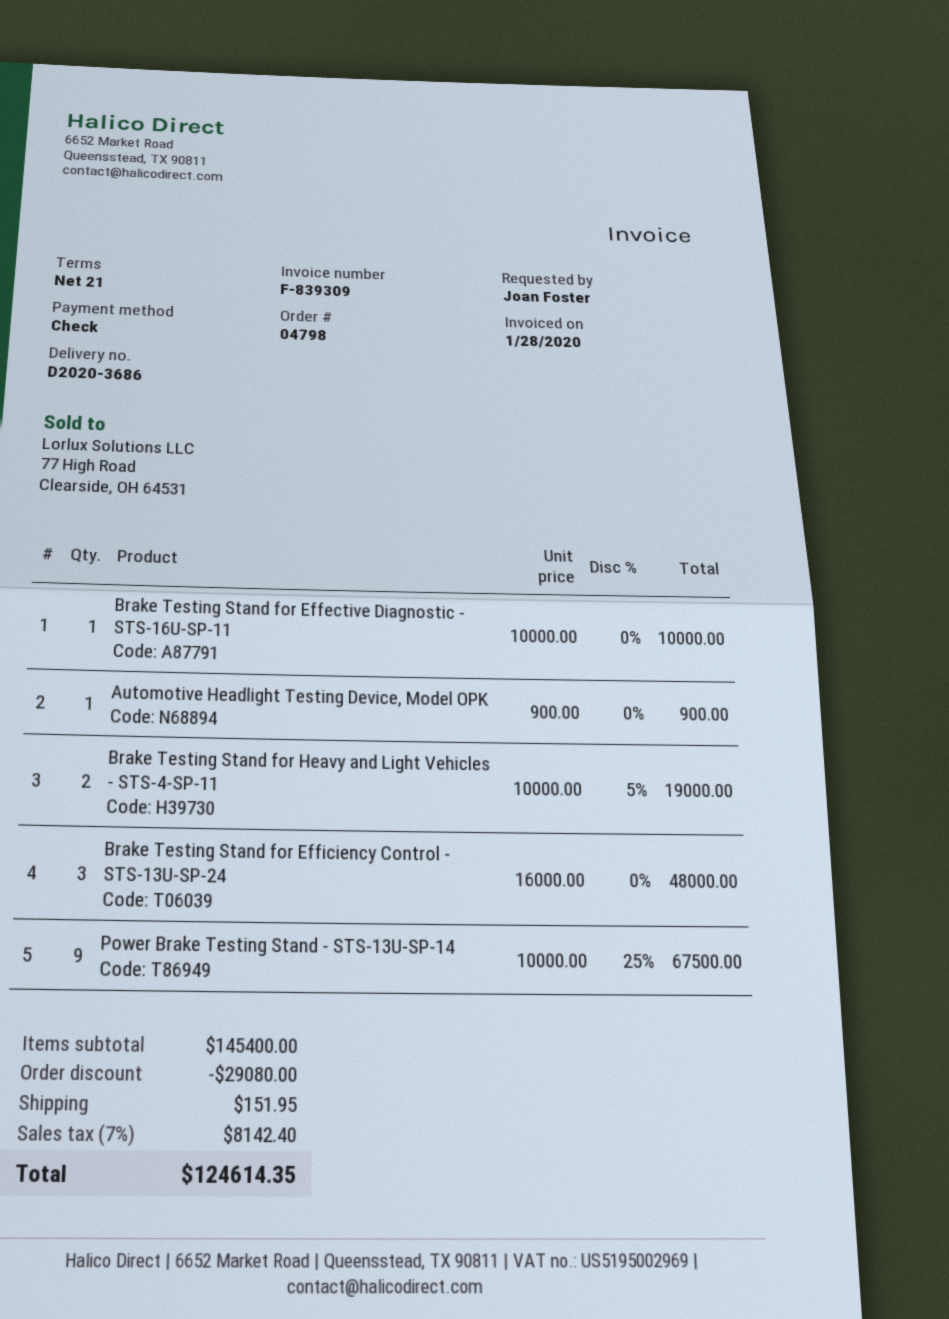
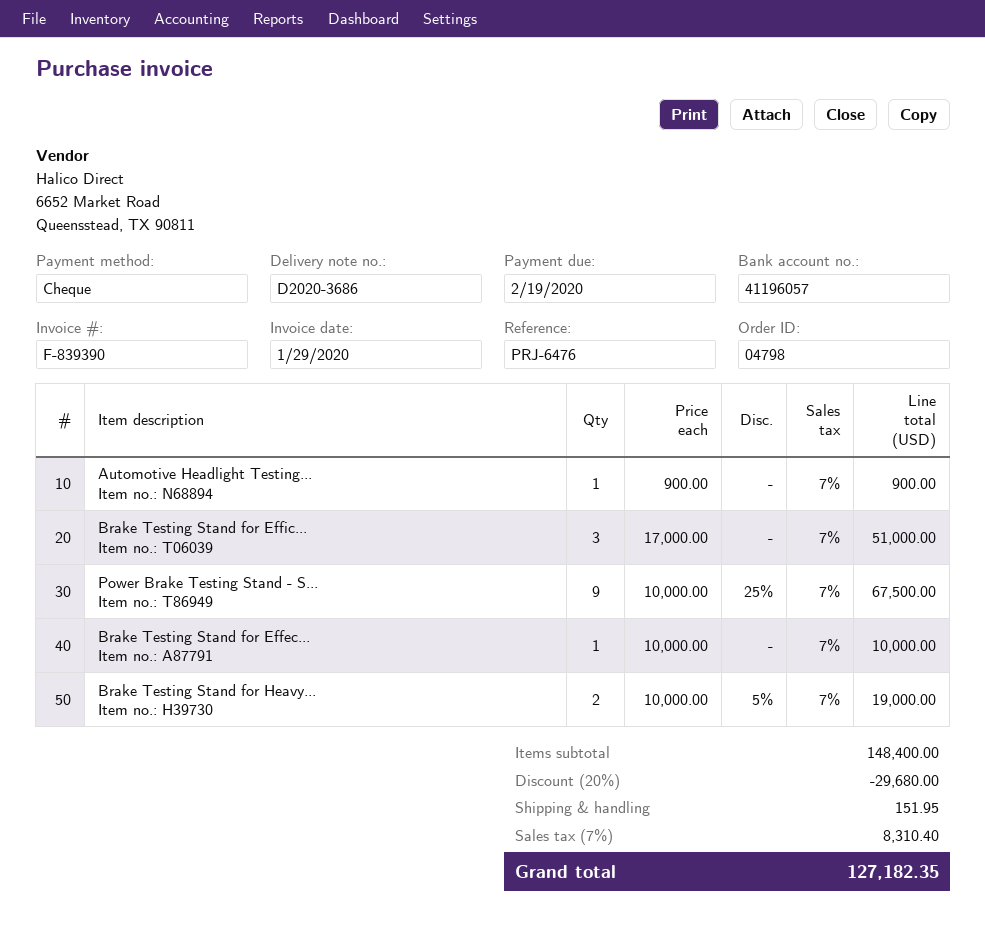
invoice number: F-839309 -> F-839390
invoice date: 2020-01-28 -> 2020-01-29
Brake Testing Stand for Efficiency Control - STS-13U-SP-24: 3 x 16000.00 = 48000.00 -> 3 x 17000.00 = 51000.00
subtotal: 145400.00 -> 148400.00
discount: 29080.00 -> 29680.00
tax: 7% = 8142.40 -> 7% = 8310.40
total: 124614.35 -> 127182.35

